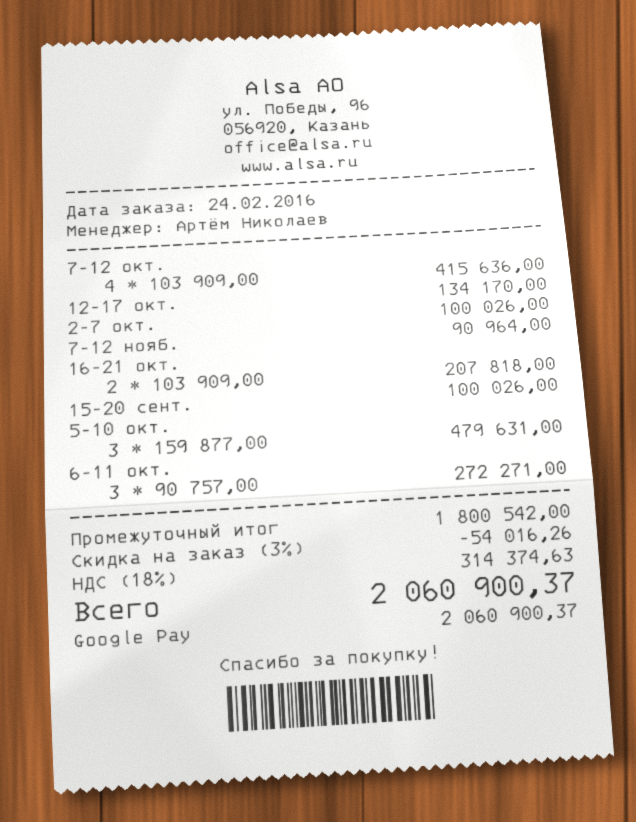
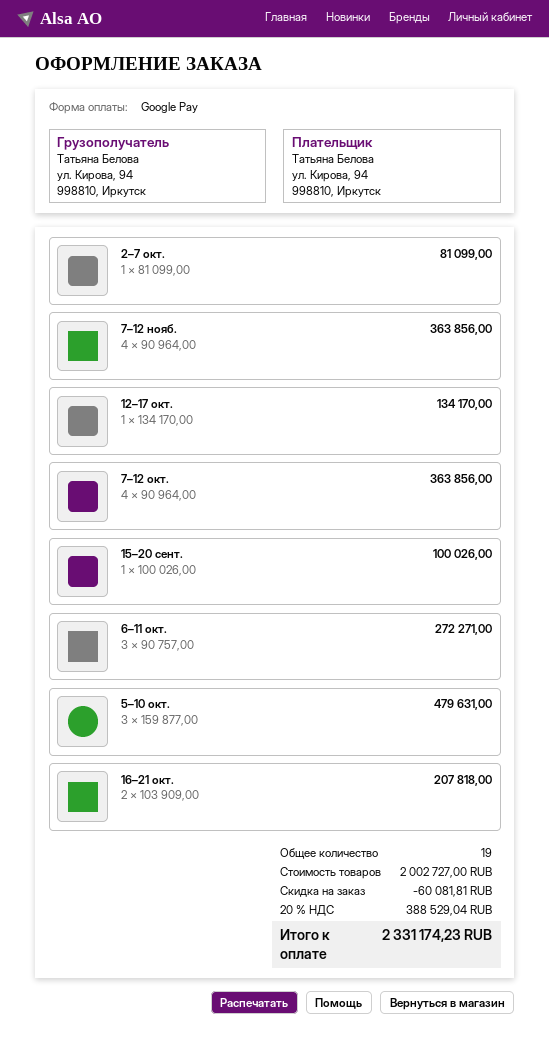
7–12 окт.: 4 x 103909.00 = 415636.00 -> 4 x 90964.00 = 363856.00
2–7 окт.: 1 x 100026.00 = 100026.00 -> 1 x 81099.00 = 81099.00
7–12 нояб.: 1 x 90964.00 = 90964.00 -> 4 x 90964.00 = 363856.00
subtotal: 1800542.00 -> 2002727.00
discount: 54016.26 -> 60081.81
tax: 18% = 314374.63 -> 20% = 388529.04
total: 2060900.37 -> 2331174.23

